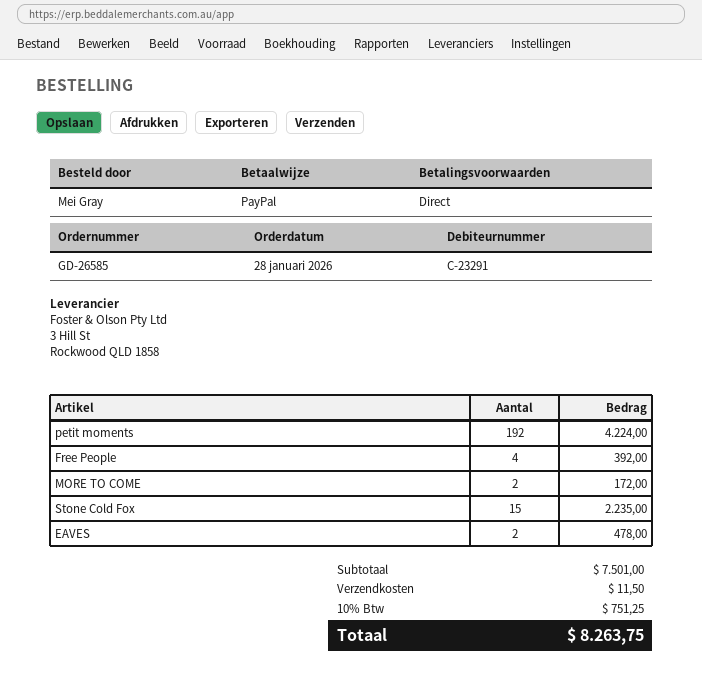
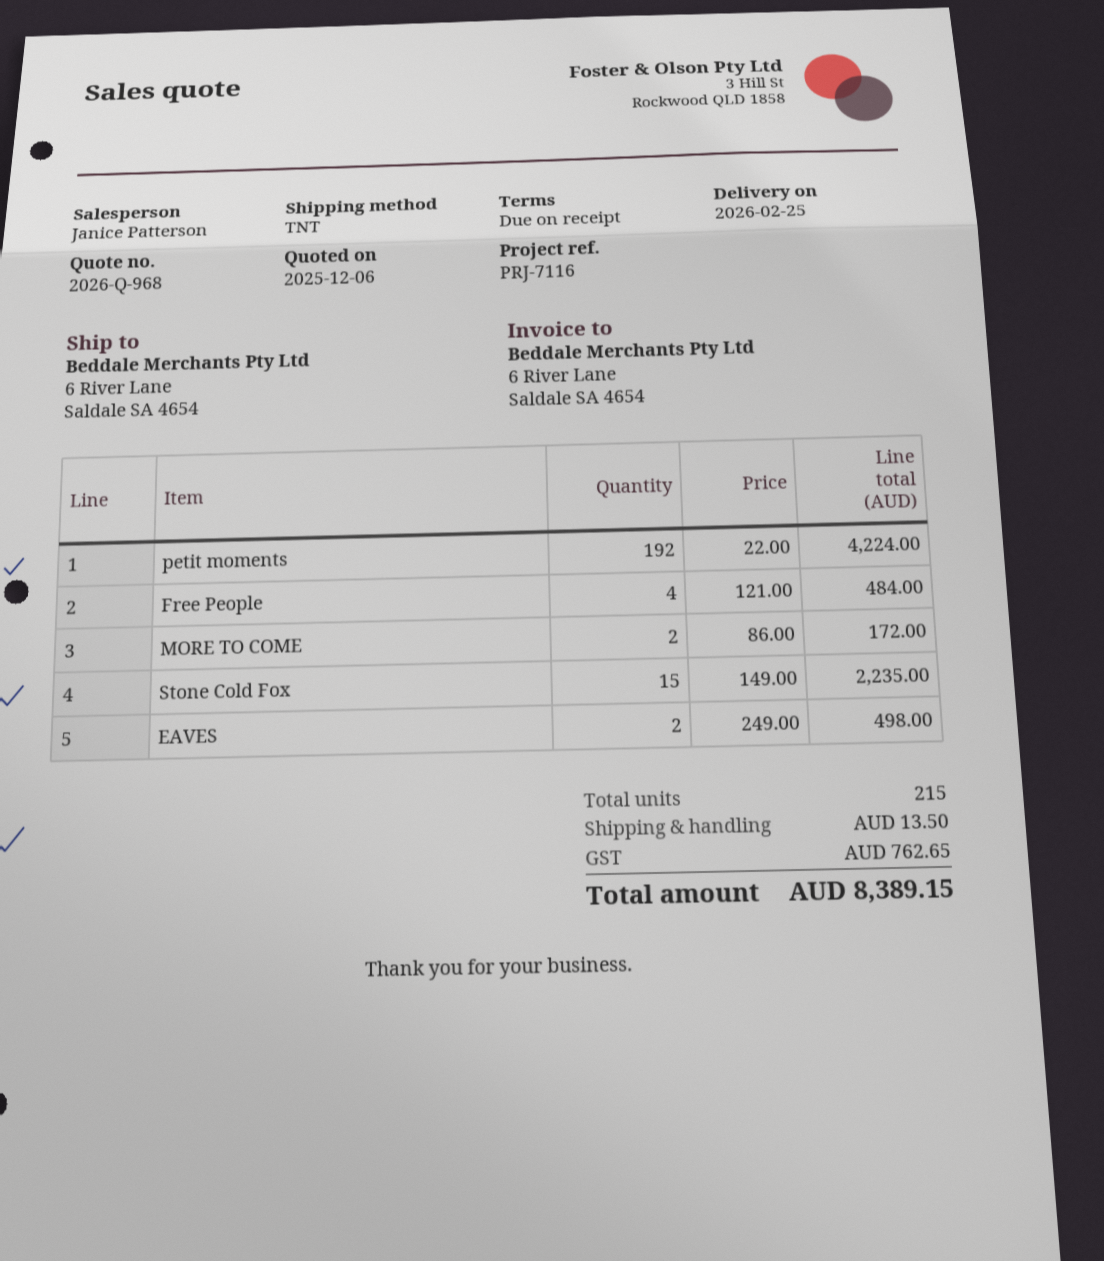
Free People: 4 for 392.00 -> 4 for 484.00
EAVES: 2 for 478.00 -> 2 for 498.00
shipping: 11.50 -> 13.50
tax: 751.25 -> 762.65
total: 8263.75 -> 8389.15

